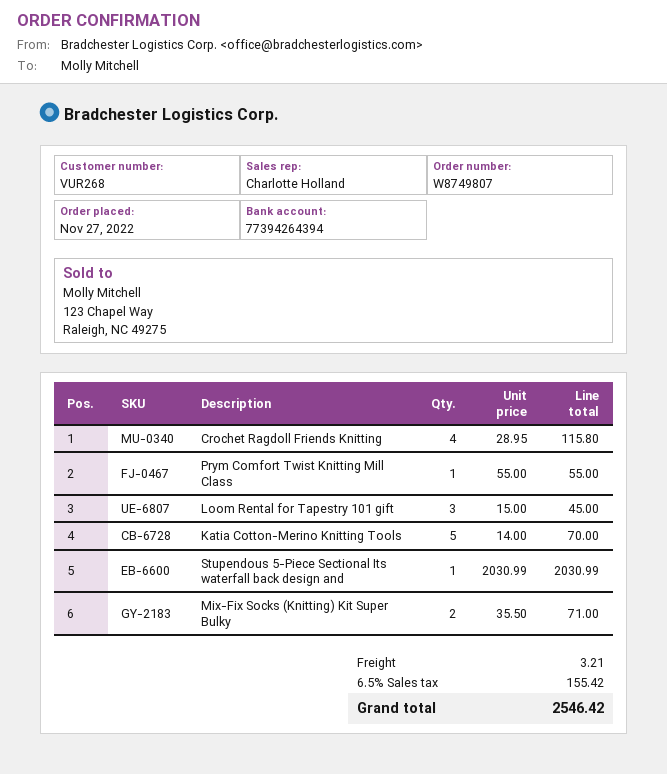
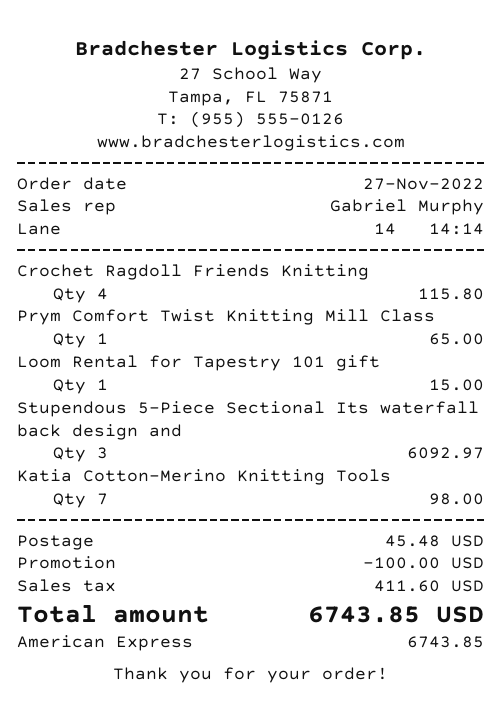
sales rep: Charlotte Holland -> Gabriel Murphy
Prym Comfort Twist Knitting Mill Class: 1 for 55.00 -> 1 for 65.00
Loom Rental for Tapestry 101 gift: 3 for 45.00 -> 1 for 15.00
Katia Cotton-Merino Knitting Tools: 5 for 70.00 -> 7 for 98.00
Stupendous 5-Piece Sectional Its waterfall back design and: 1 for 2030.99 -> 3 for 6092.97
Mix-Fix Socks (Knitting) Kit Super Bulky: 2 for 71.00 -> none
discount: none -> 100.00
shipping: 3.21 -> 45.48
tax: 155.42 -> 411.60
total: 2546.42 -> 6743.85

